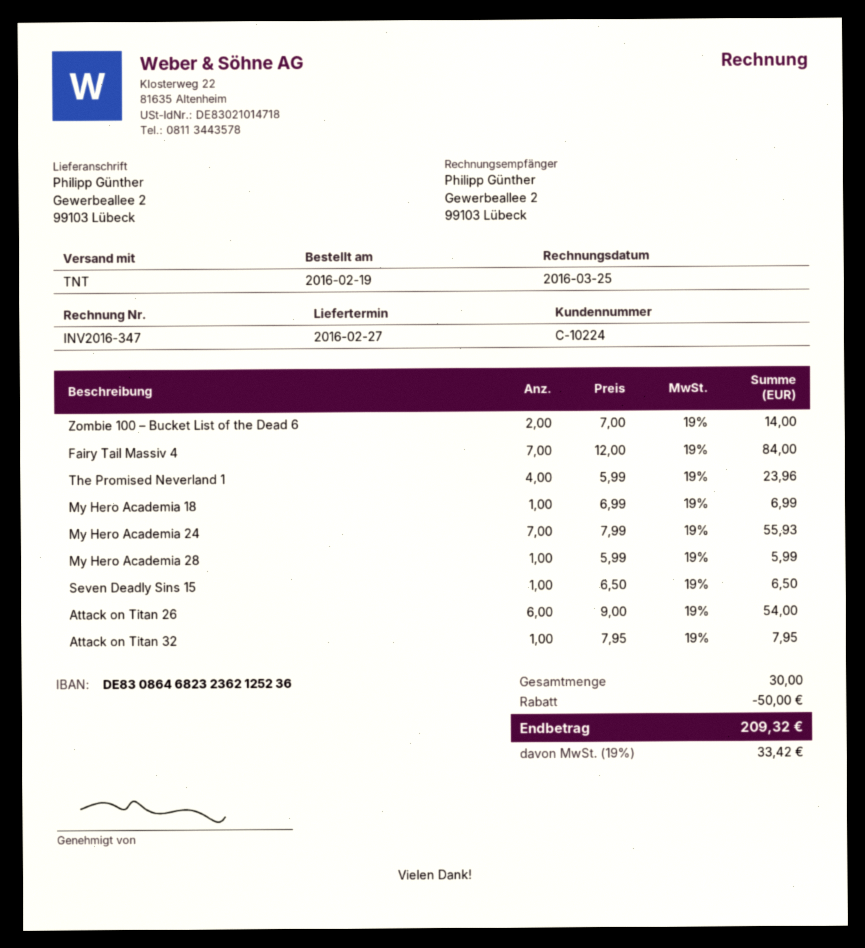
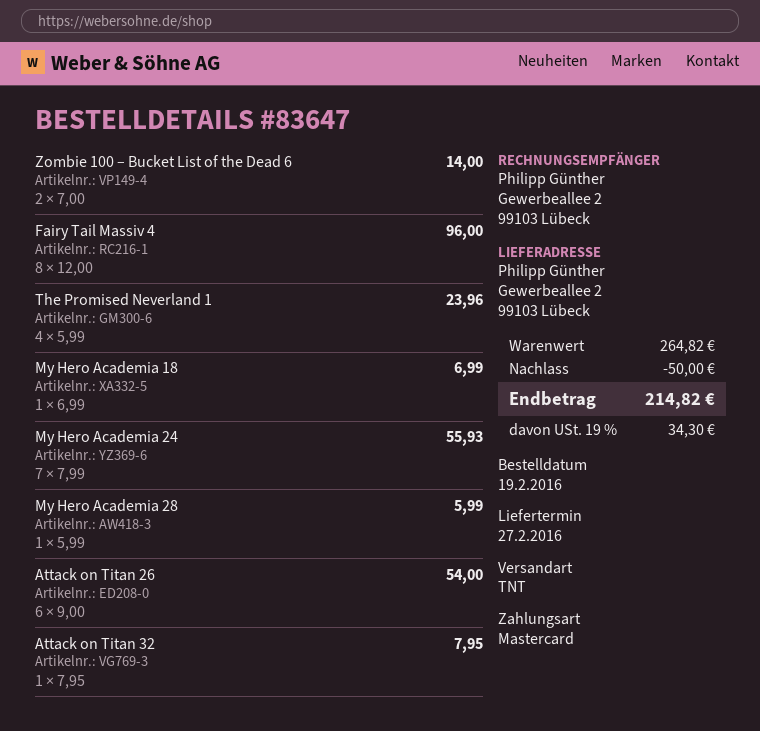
Fairy Tail Massiv 4: 7 x 12.00 = 84.00 -> 8 x 12.00 = 96.00
Seven Deadly Sins 15: 1 x 6.50 = 6.50 -> none
tax: 19% = 33.42 -> 19% = 34.30
total: 209.32 -> 214.82

